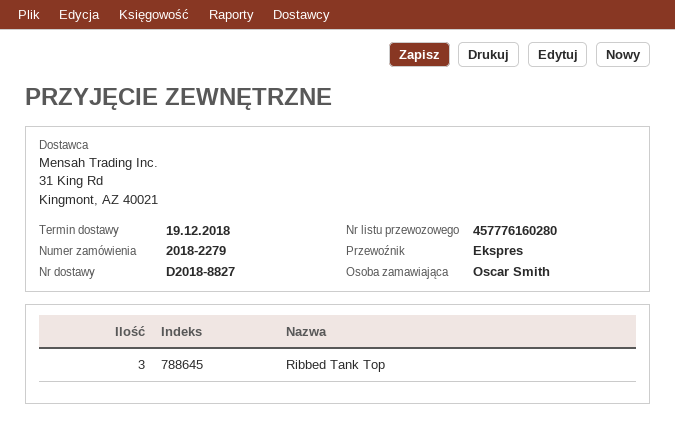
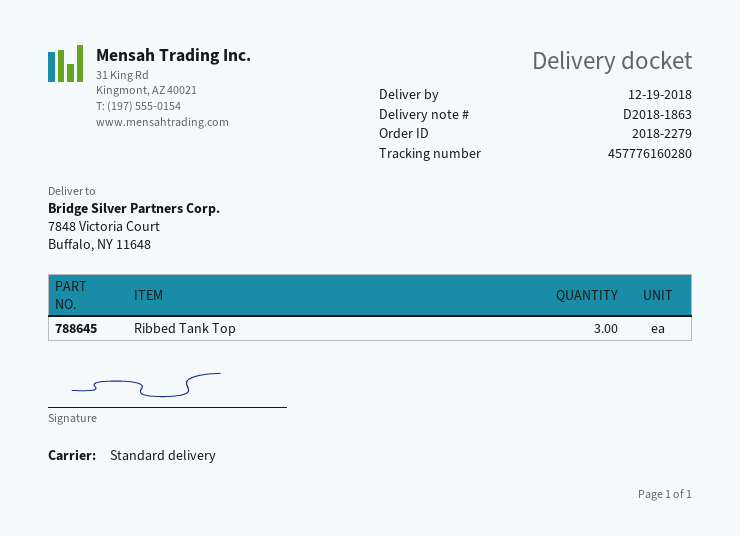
delivery note number: D2018-8827 -> D2018-1863
shipping method: express -> standard

